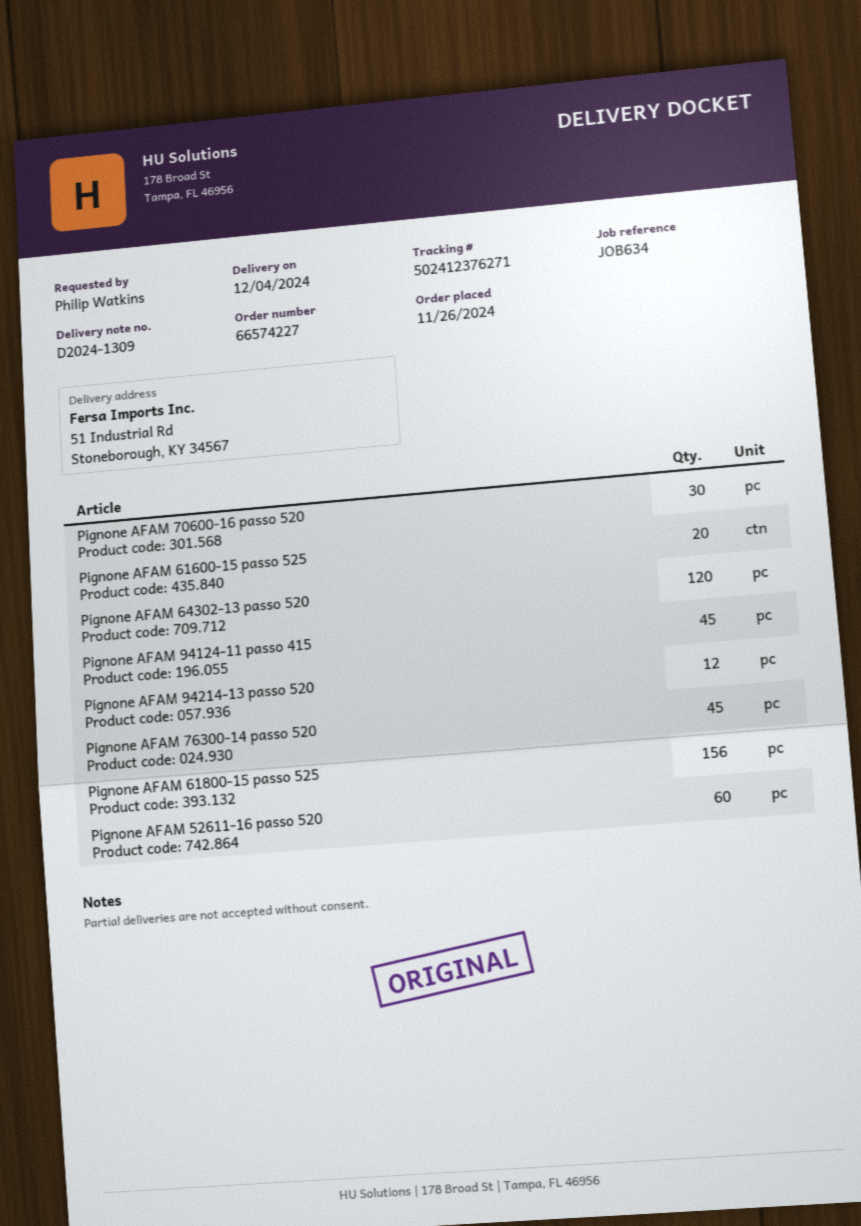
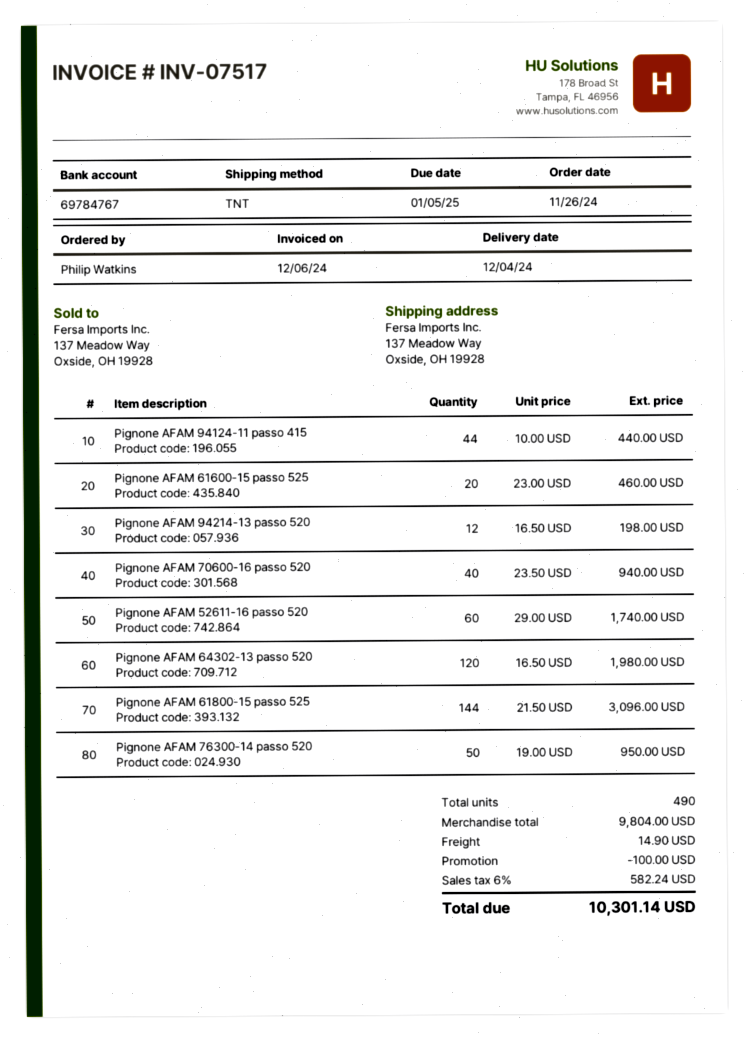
ship to: 51 Industrial Rd, Stoneborough, KY 34567 -> 137 Meadow Way, Oxside, OH 19928
Pignone AFAM 70600-16 passo 520: 30 -> 40
Pignone AFAM 94124-11 passo 415: 45 -> 44
Pignone AFAM 76300-14 passo 520: 45 -> 50
Pignone AFAM 61800-15 passo 525: 156 -> 144

